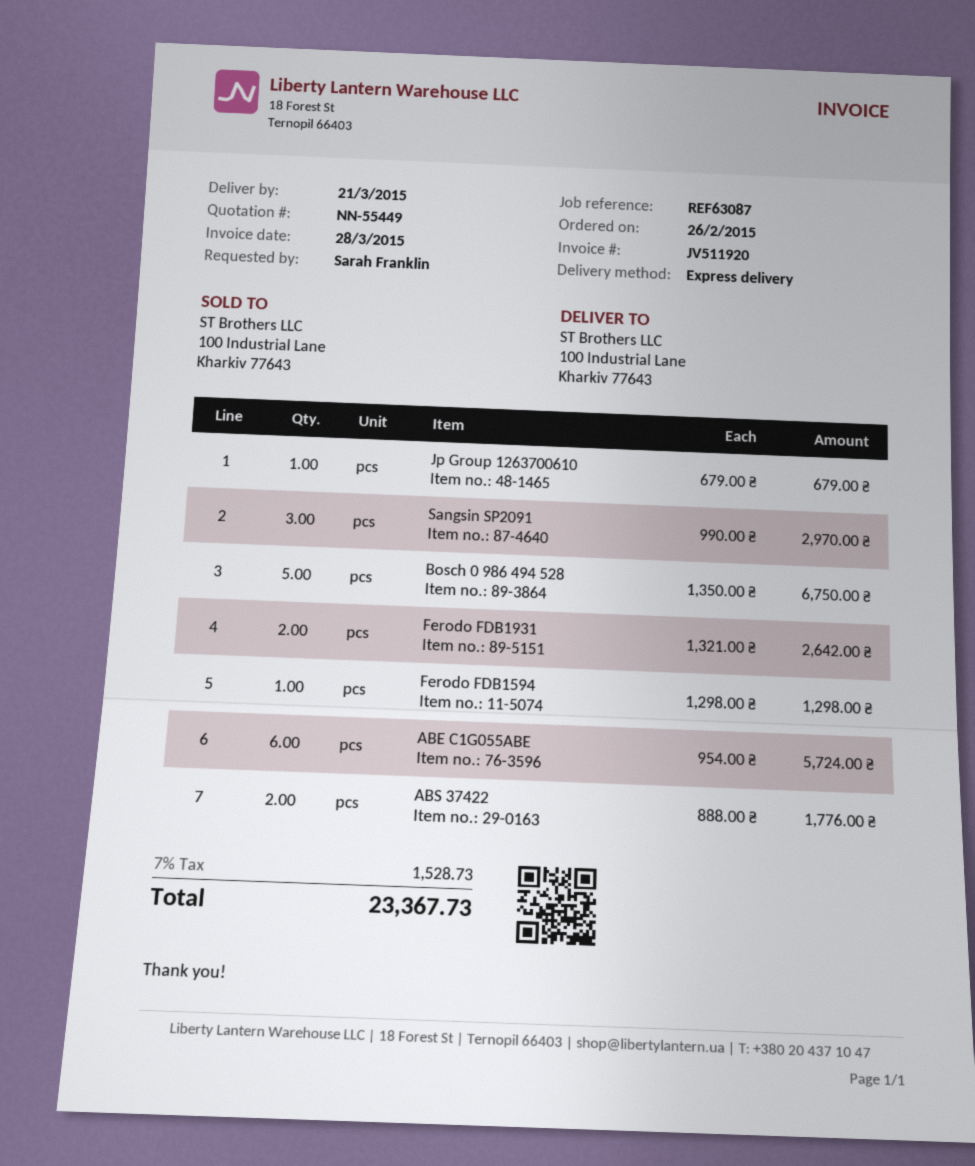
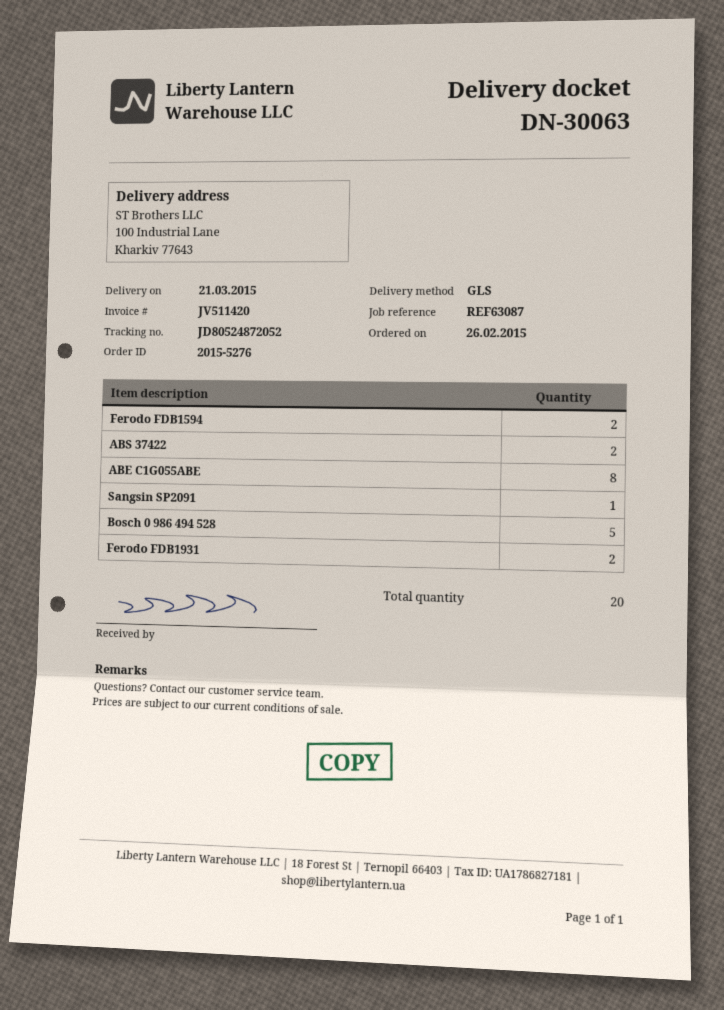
invoice number: JV511920 -> JV511420
shipping method: express -> GLS
Jp Group 1263700610: 1 -> none
Sangsin SP2091: 3 -> 1
Ferodo FDB1594: 1 -> 2
ABE C1G055ABE: 6 -> 8

